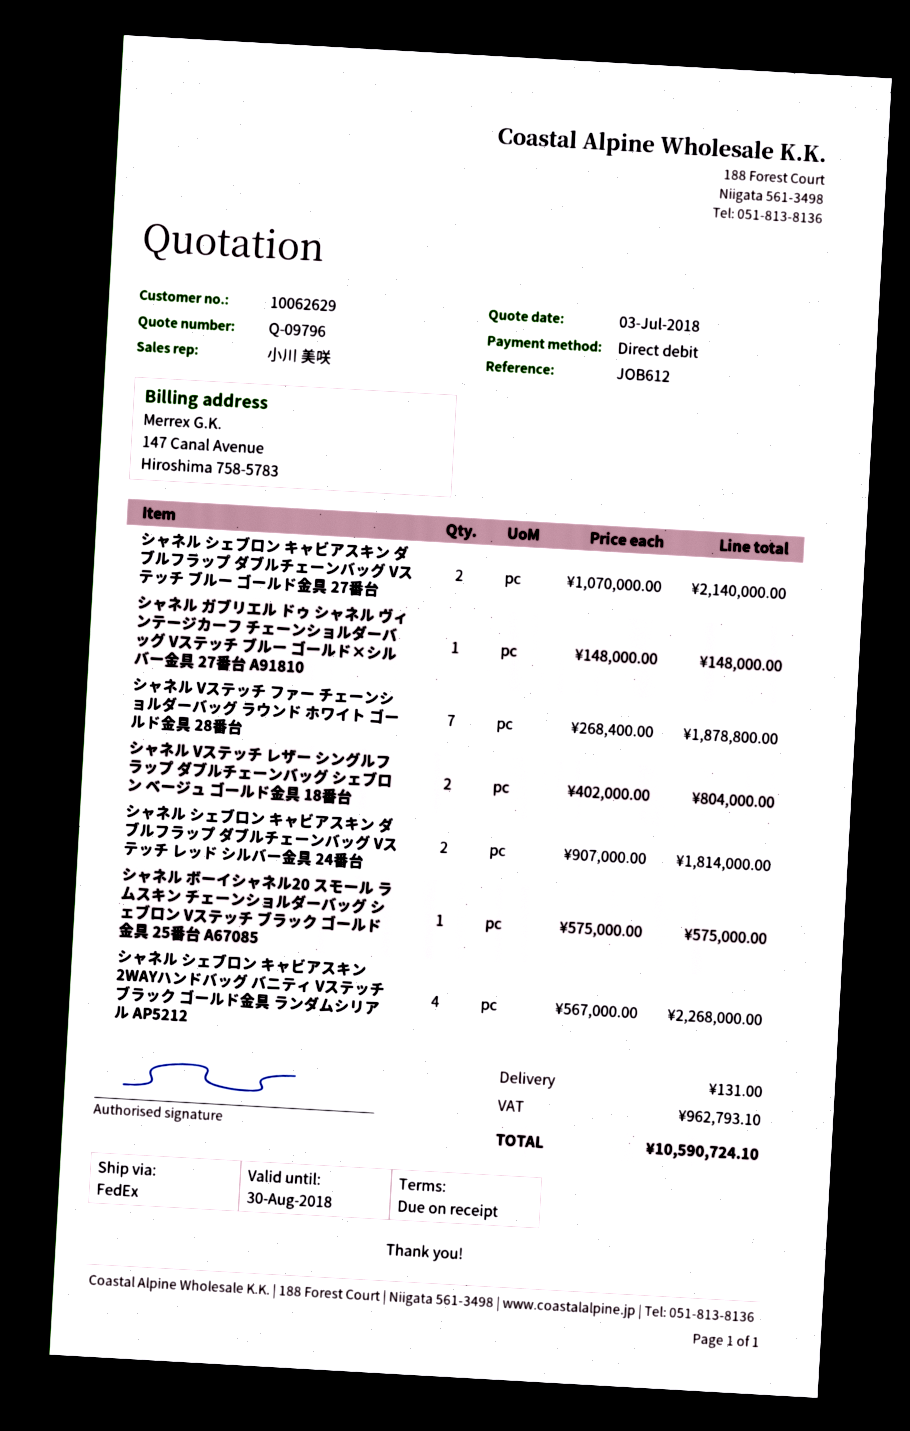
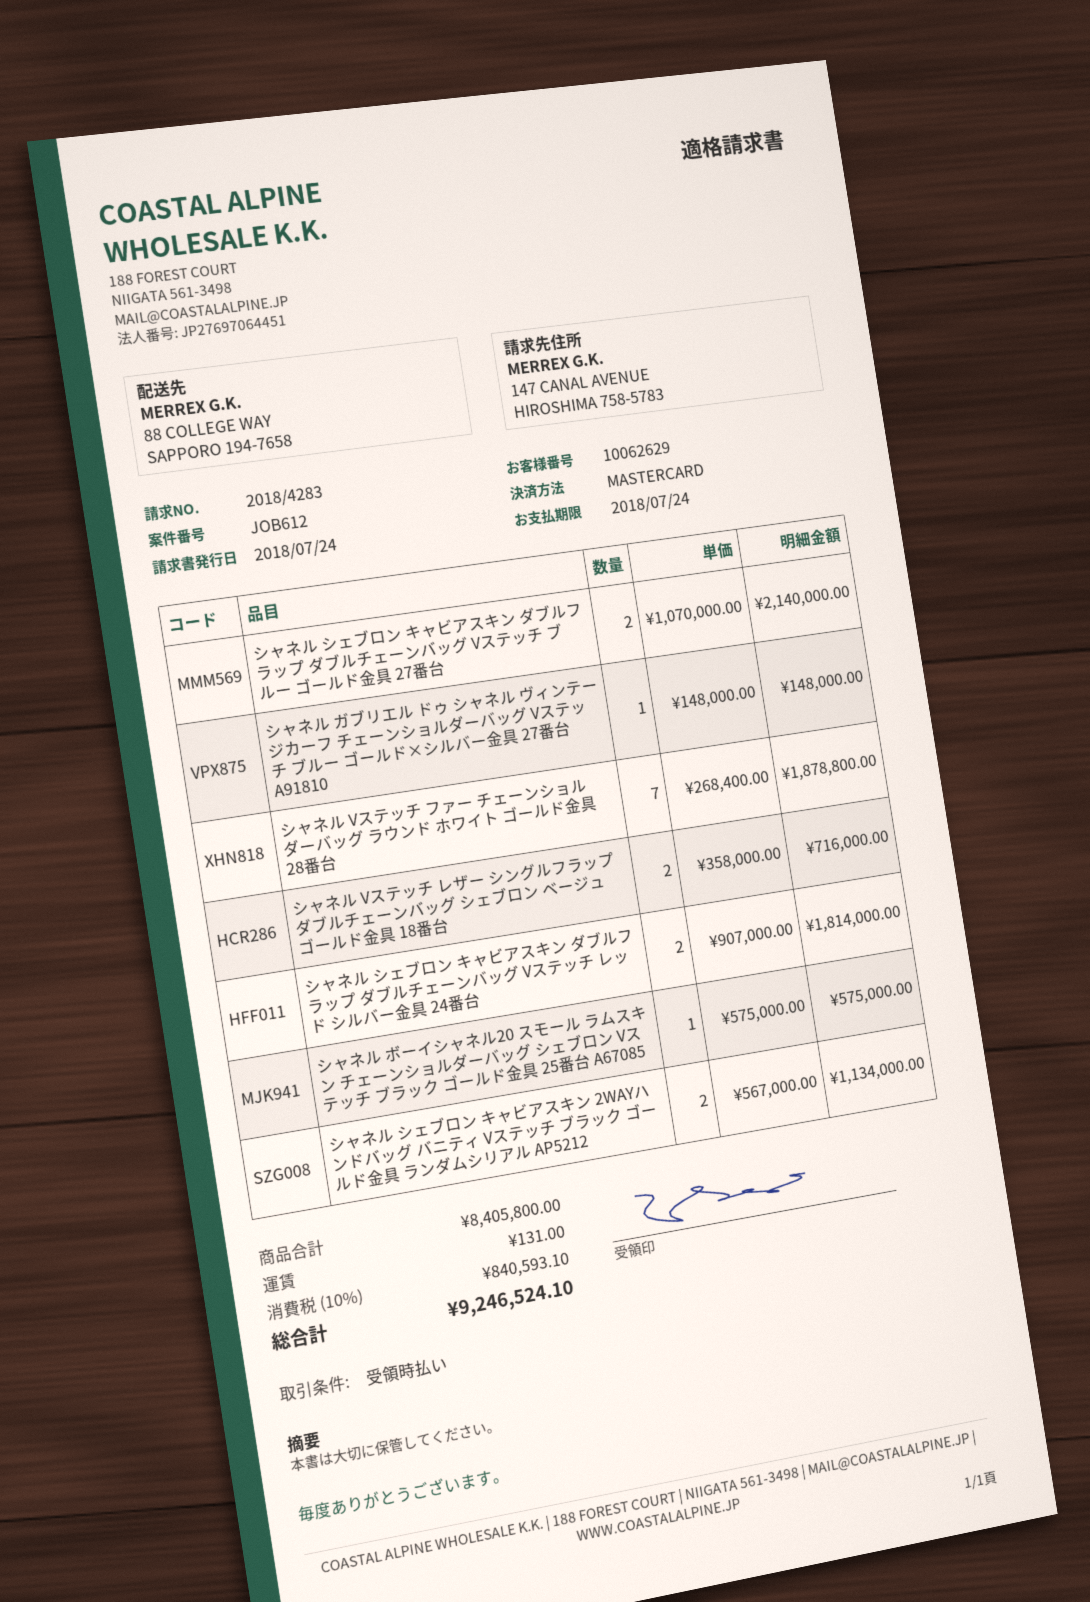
payment method: direct debit -> Mastercard
シャネル Vステッチ レザー シングルフラップ ダブルチェーンバッグ シェブロン ベージュ ゴールド金具 18番台: 2 x 402000.00 = 804000.00 -> 2 x 358000.00 = 716000.00
シャネル シェブロン キャビアスキン 2WAYハンドバッグ バニティ Vステッチ ブラック ゴールド金具 ランダムシリアル AP5212: 4 x 567000.00 = 2268000.00 -> 2 x 567000.00 = 1134000.00
tax: 962793.10 -> 840593.10
total: 10590724.10 -> 9246524.10

